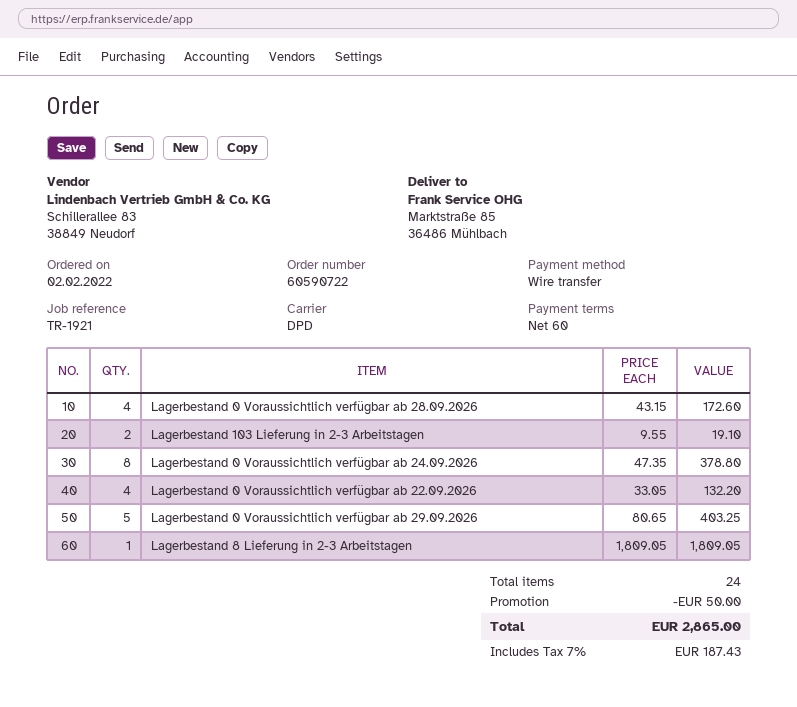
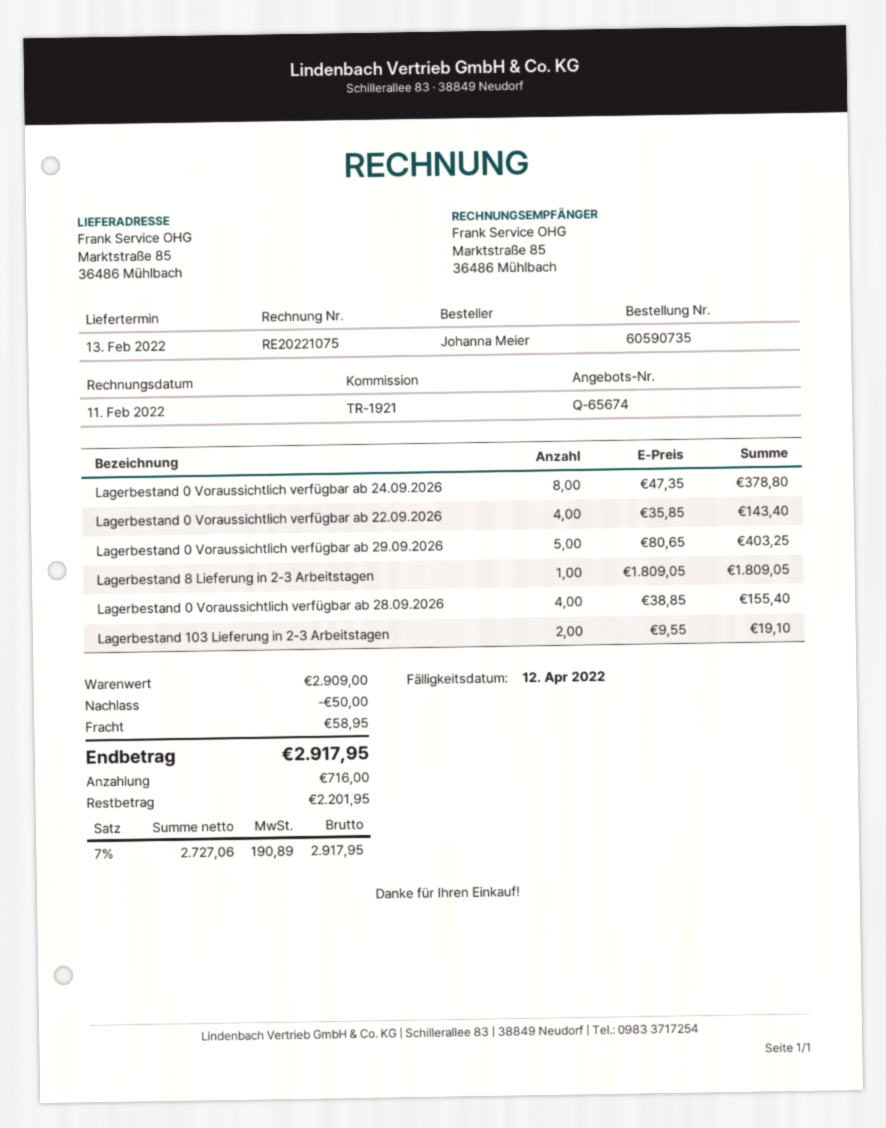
order number: 60590722 -> 60590735
Lagerbestand 0 Voraussichtlich verfügbar ab 28.09.2026: 4 x 43.15 = 172.60 -> 4 x 38.85 = 155.40
Lagerbestand 0 Voraussichtlich verfügbar ab 22.09.2026: 4 x 33.05 = 132.20 -> 4 x 35.85 = 143.40
shipping: none -> 58.95
tax: 7% = 187.43 -> 7% = 190.89
total: 2865.00 -> 2917.95

